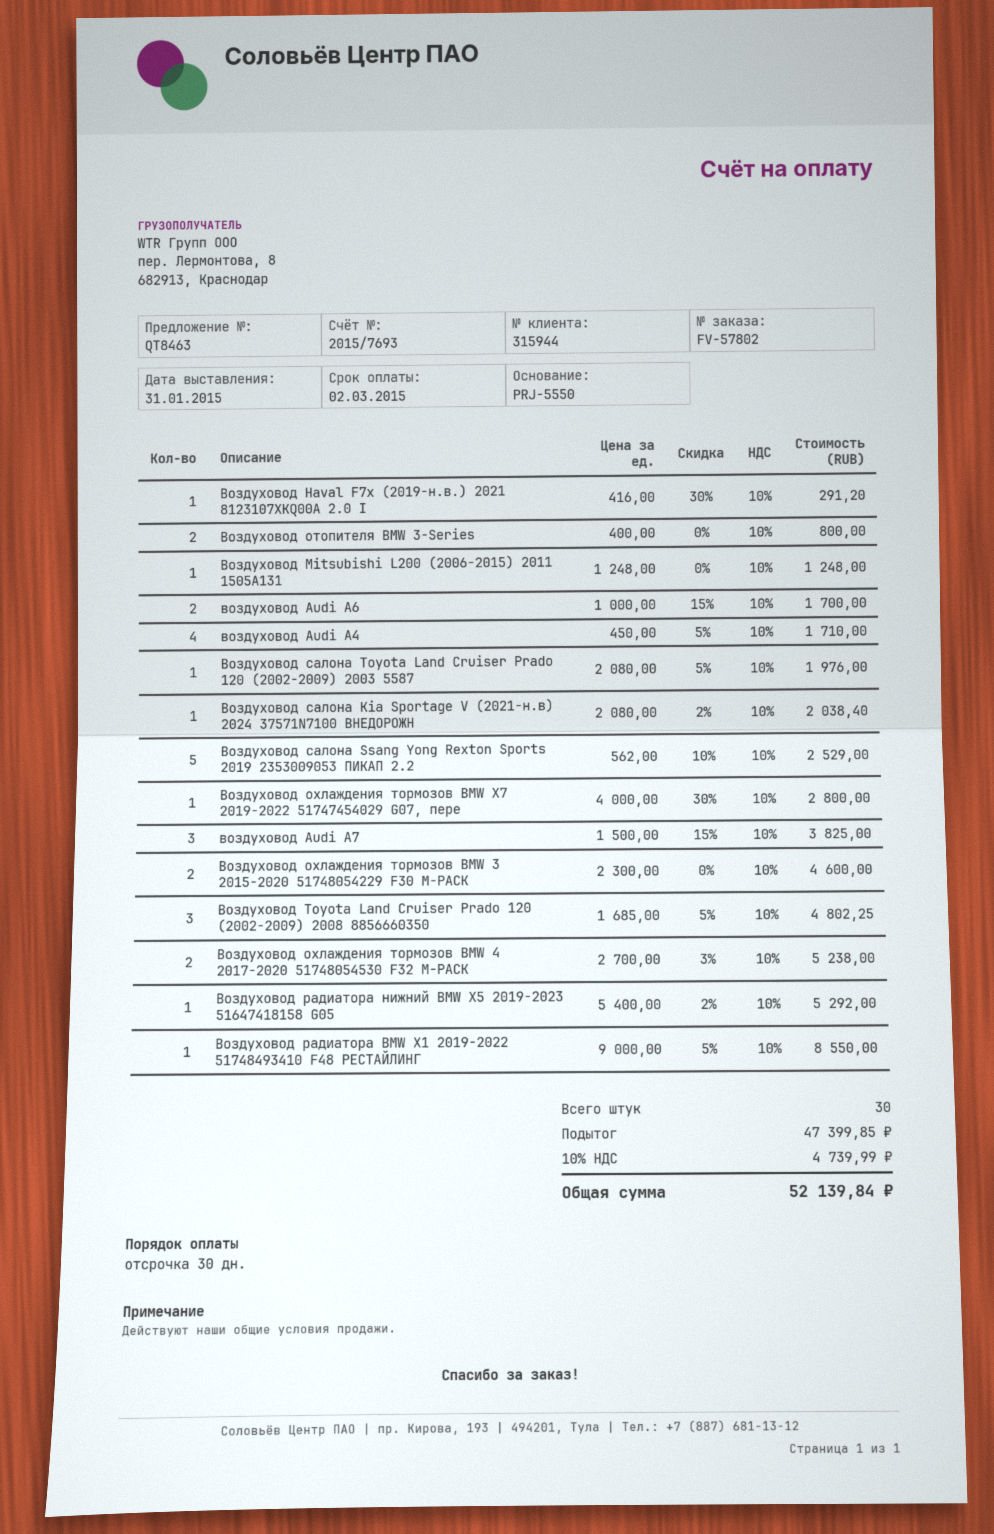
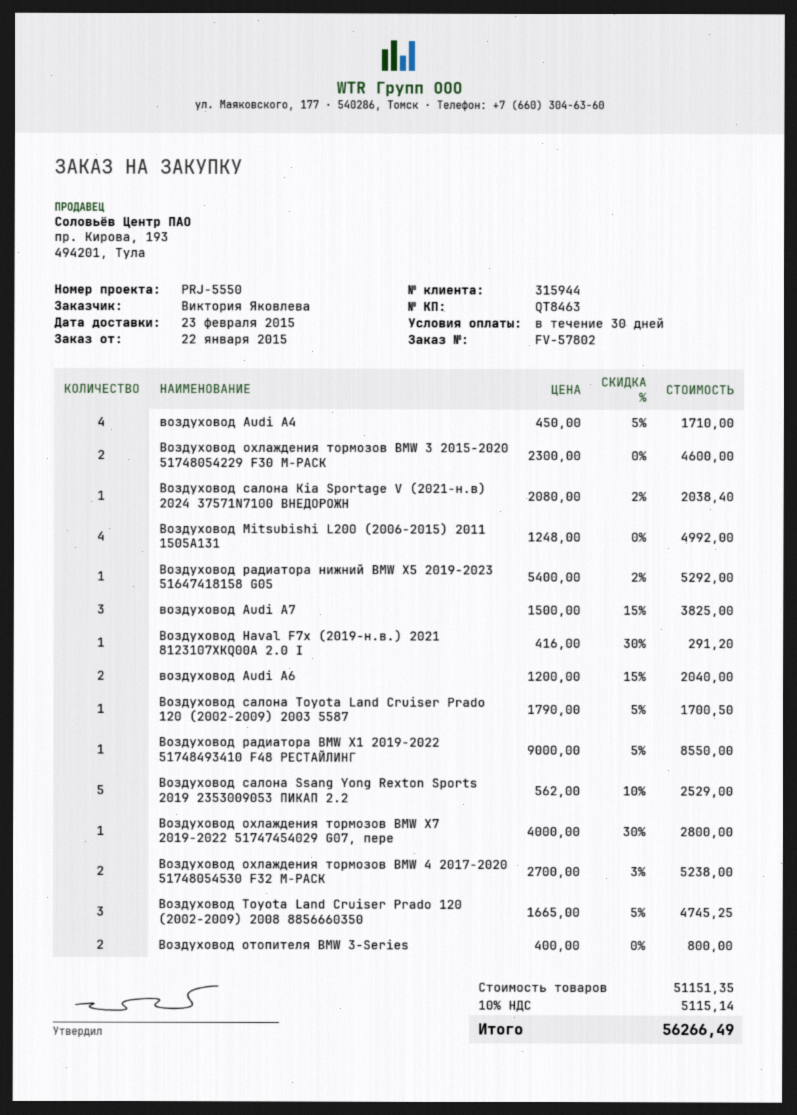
Воздуховод Mitsubishi L200 (2006-2015) 2011 1505A131: 1 x 1248.00 = 1248.00 -> 4 x 1248.00 = 4992.00
воздуховод Audi A6: 2 x 1000.00 - 15% = 1700.00 -> 2 x 1200.00 - 15% = 2040.00
Воздуховод салона Toyota Land Cruiser Prado 120 (2002-2009) 2003 5587: 1 x 2080.00 - 5% = 1976.00 -> 1 x 1790.00 - 5% = 1700.50
Воздуховод Toyota Land Cruiser Prado 120 (2002-2009) 2008 8856660350: 3 x 1685.00 - 5% = 4802.25 -> 3 x 1665.00 - 5% = 4745.25
subtotal: 47399.85 -> 51151.35
tax: 10% = 4739.99 -> 10% = 5115.14
total: 52139.84 -> 56266.49

